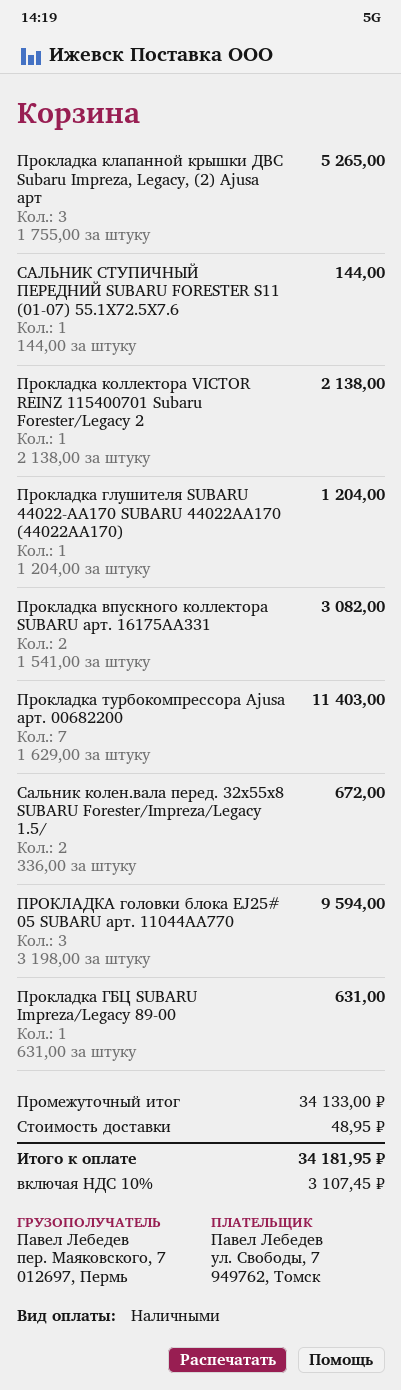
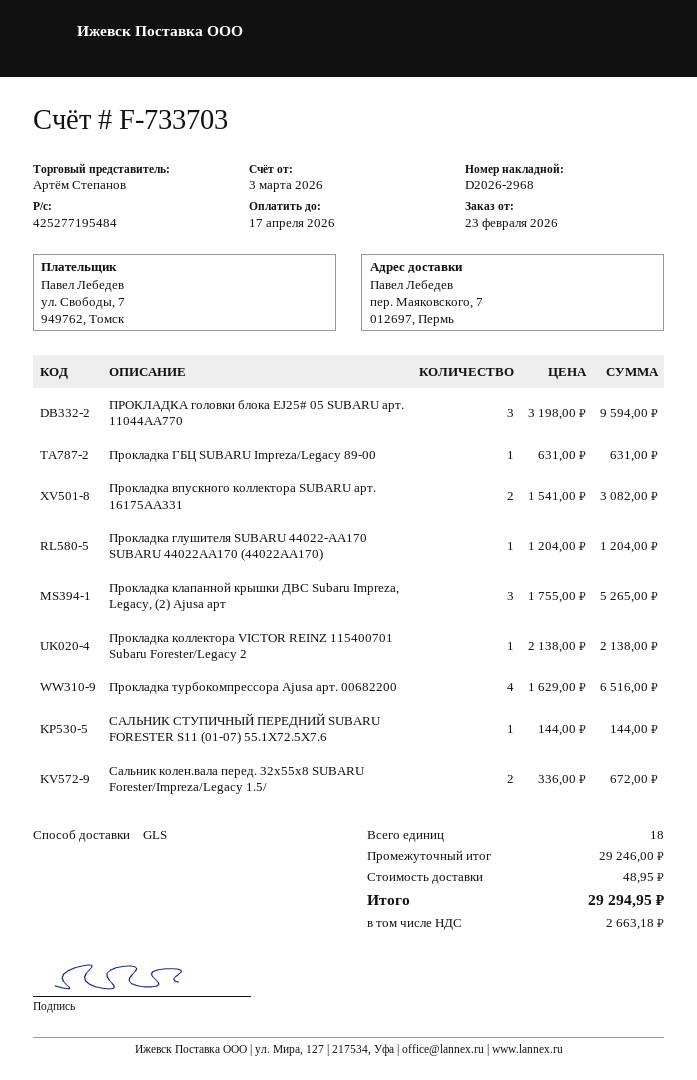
Прокладка турбокомпрессора Ajusa арт. 00682200: 7 x 1629.00 = 11403.00 -> 4 x 1629.00 = 6516.00
subtotal: 34133.00 -> 29246.00
tax: 3107.45 -> 2663.18
total: 34181.95 -> 29294.95

